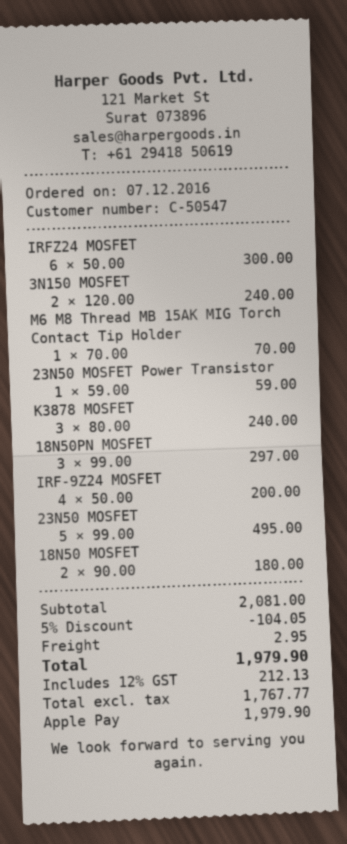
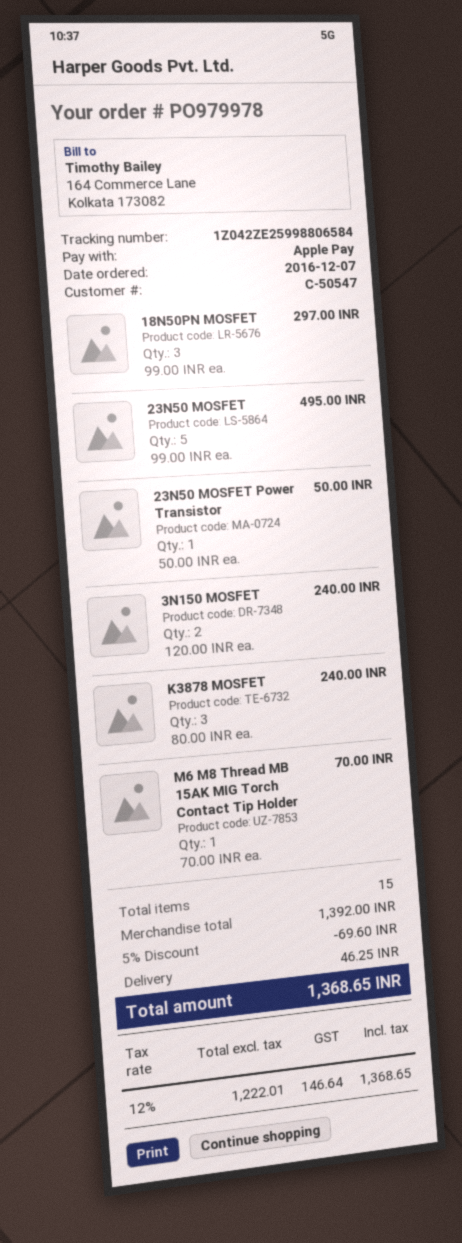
IRFZ24 MOSFET: 6 x 50.00 = 300.00 -> none
23N50 MOSFET Power Transistor: 1 x 59.00 = 59.00 -> 1 x 50.00 = 50.00
IRF-9Z24 MOSFET: 4 x 50.00 = 200.00 -> none
18N50 MOSFET: 2 x 90.00 = 180.00 -> none
subtotal: 2081.00 -> 1392.00
discount: 5% = 104.05 -> 5% = 69.60
shipping: 2.95 -> 46.25
net: 1767.77 -> 1222.01
tax: 12% = 212.13 -> 12% = 146.64
total: 1979.90 -> 1368.65

